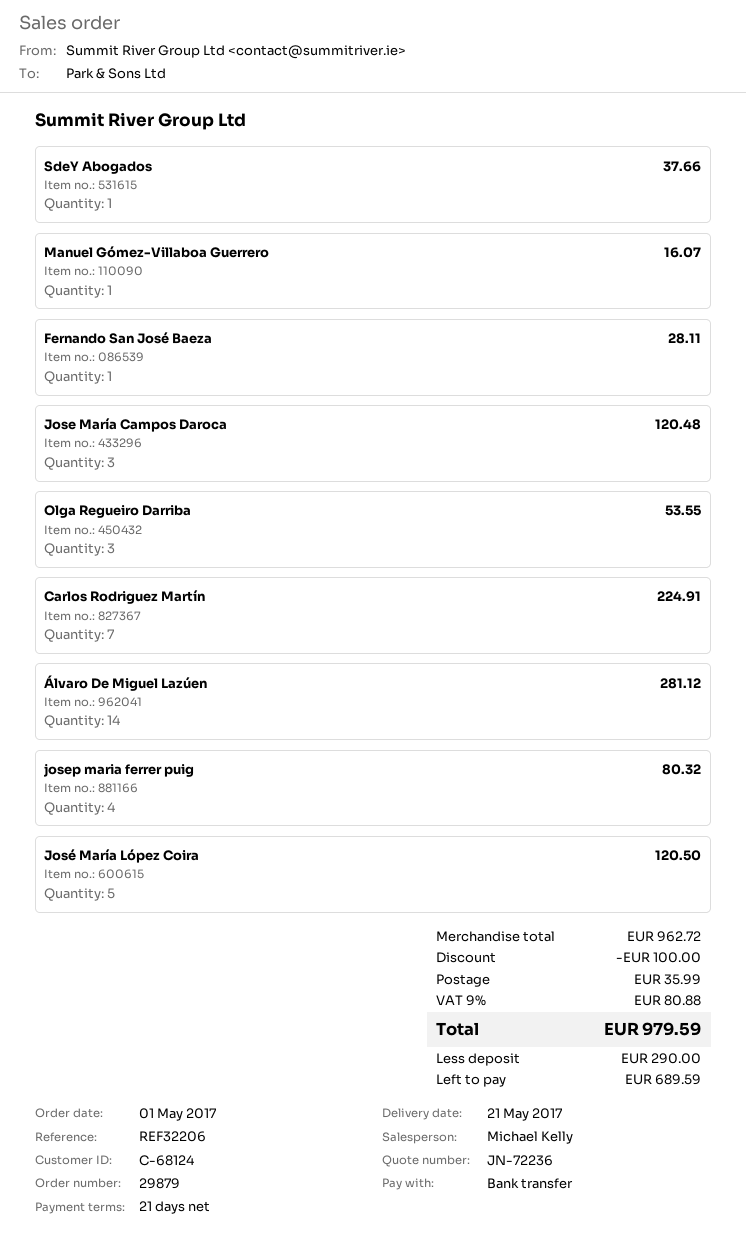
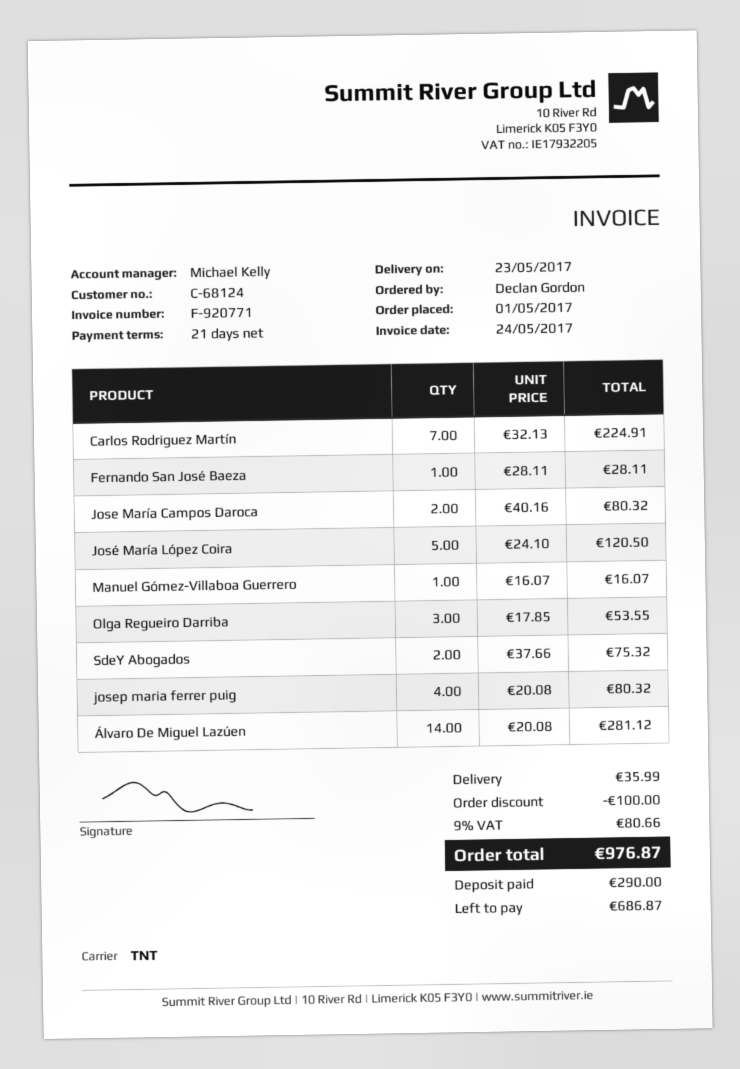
delivery date: 2017-05-21 -> 2017-05-23
SdeY Abogados: 1 for 37.66 -> 2 for 75.32
Jose María Campos Daroca: 3 for 120.48 -> 2 for 80.32
tax: 9% = 80.88 -> 9% = 80.66
total: 979.59 -> 976.87
balance: 689.59 -> 686.87

